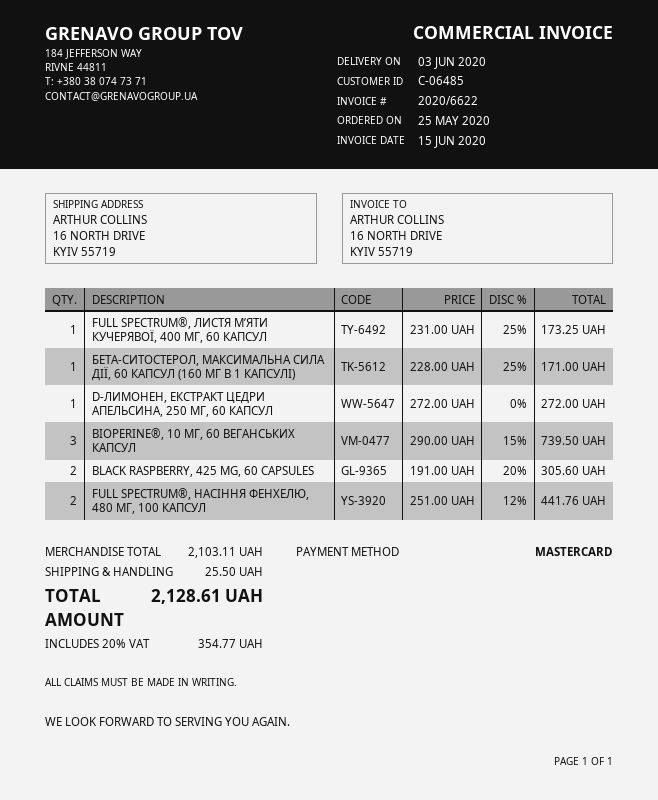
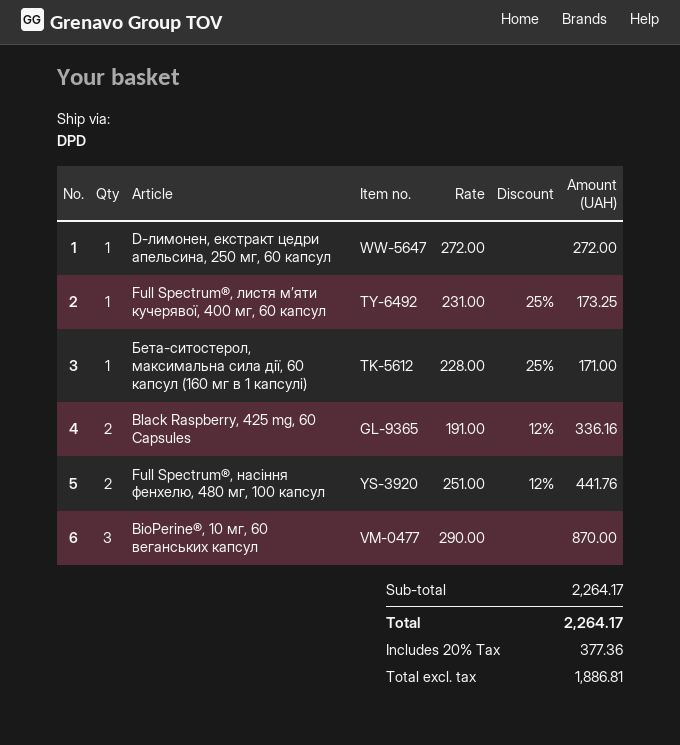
BIOPERINE®, 10 МГ, 60 ВЕГАНСЬКИХ КАПСУЛ: 3 x 290.00 - 15% = 739.50 -> 3 x 290.00 = 870.00
BLACK RASPBERRY, 425 MG, 60 CAPSULES: 2 x 191.00 - 20% = 305.60 -> 2 x 191.00 - 12% = 336.16
subtotal: 2103.11 -> 2264.17
shipping: 25.50 -> none
tax: 20% = 354.77 -> 20% = 377.36
total: 2128.61 -> 2264.17

